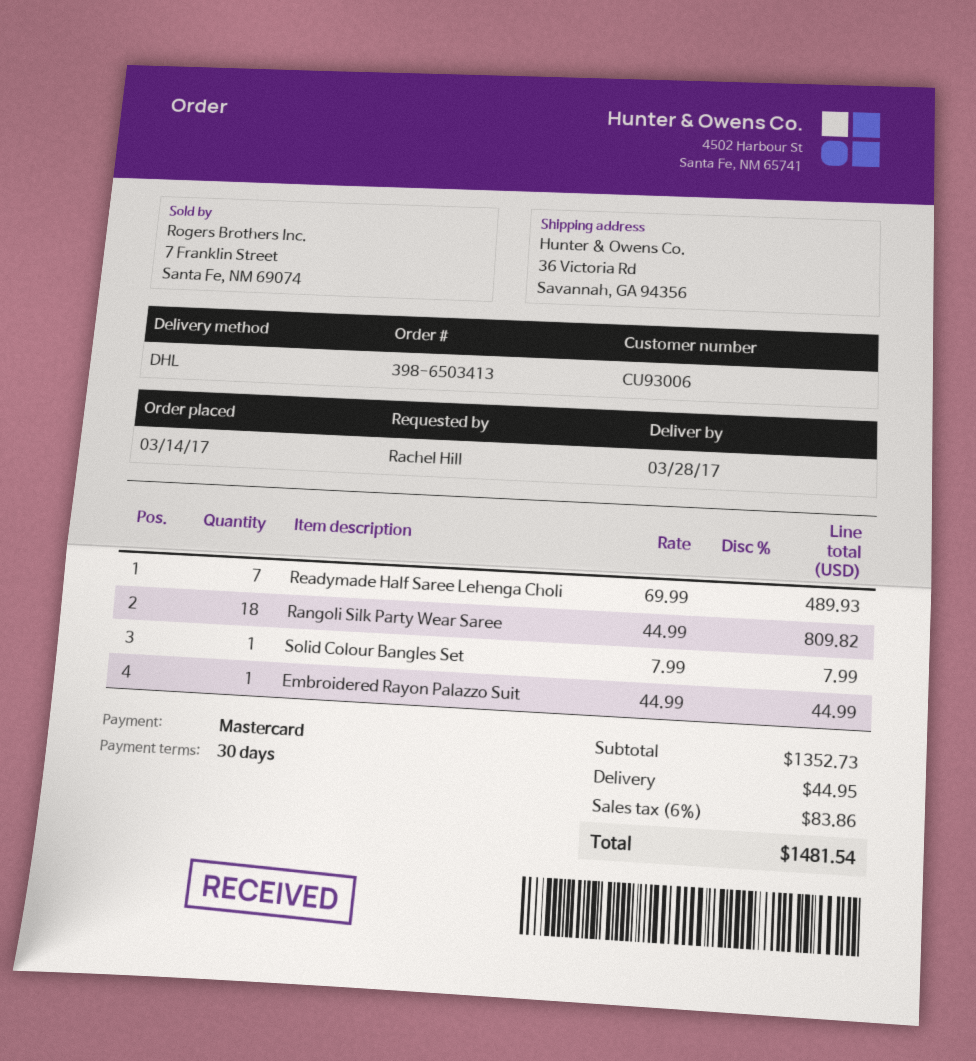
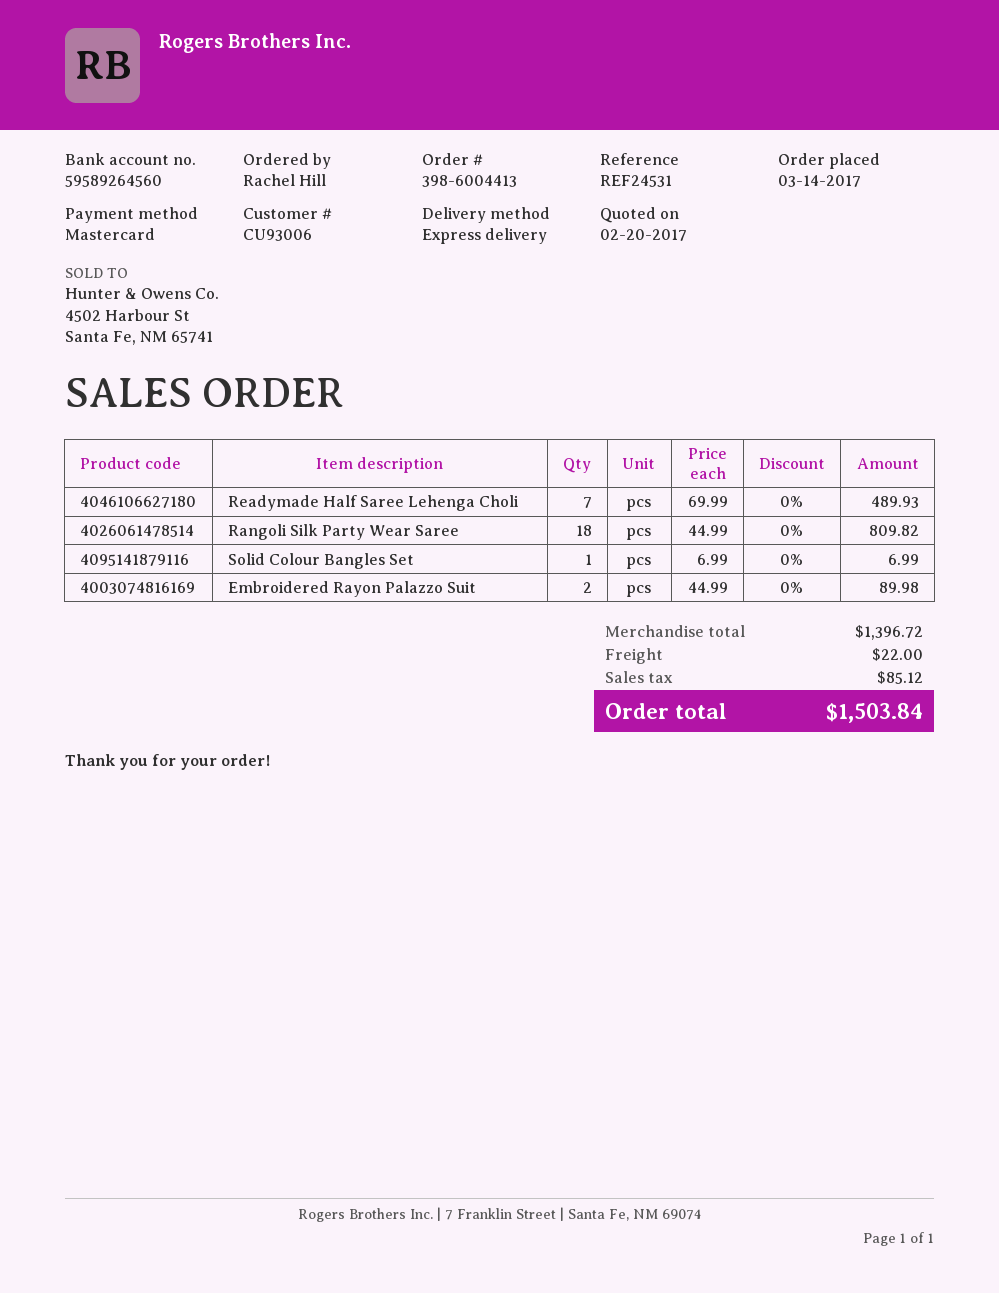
order number: 398-6503413 -> 398-6004413
shipping method: DHL -> express
Solid Colour Bangles Set: 1 x 7.99 = 7.99 -> 1 x 6.99 = 6.99
Embroidered Rayon Palazzo Suit: 1 x 44.99 = 44.99 -> 2 x 44.99 = 89.98
subtotal: 1352.73 -> 1396.72
shipping: 44.95 -> 22.00
tax: 83.86 -> 85.12
total: 1481.54 -> 1503.84

